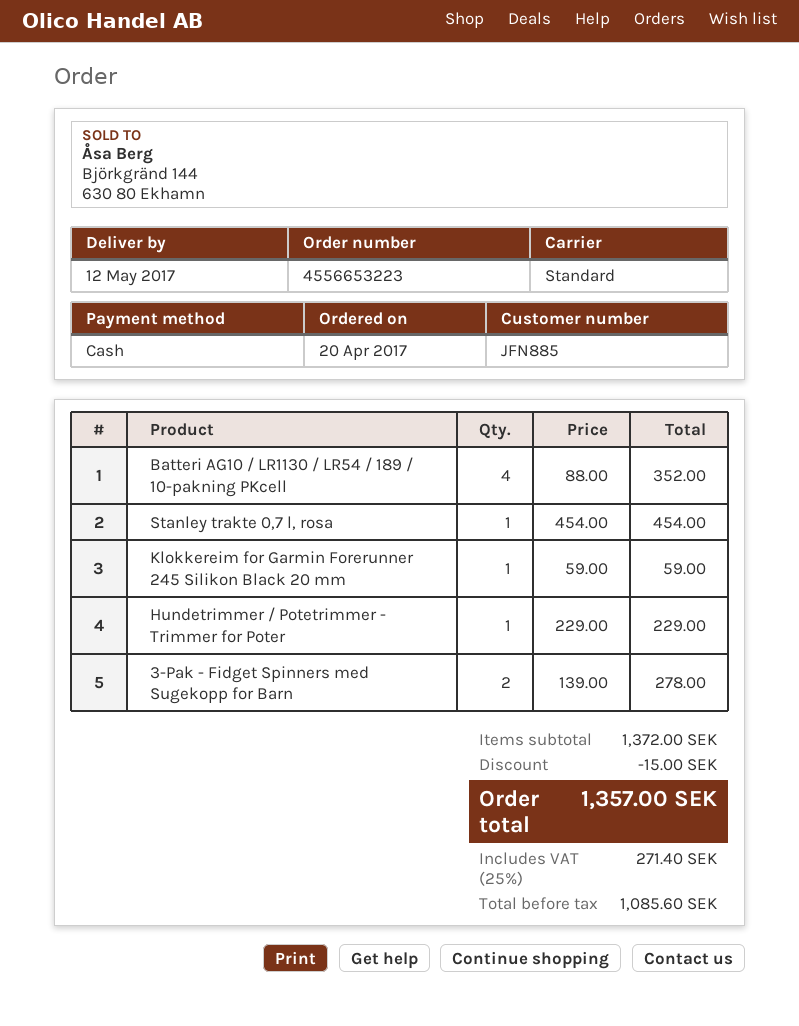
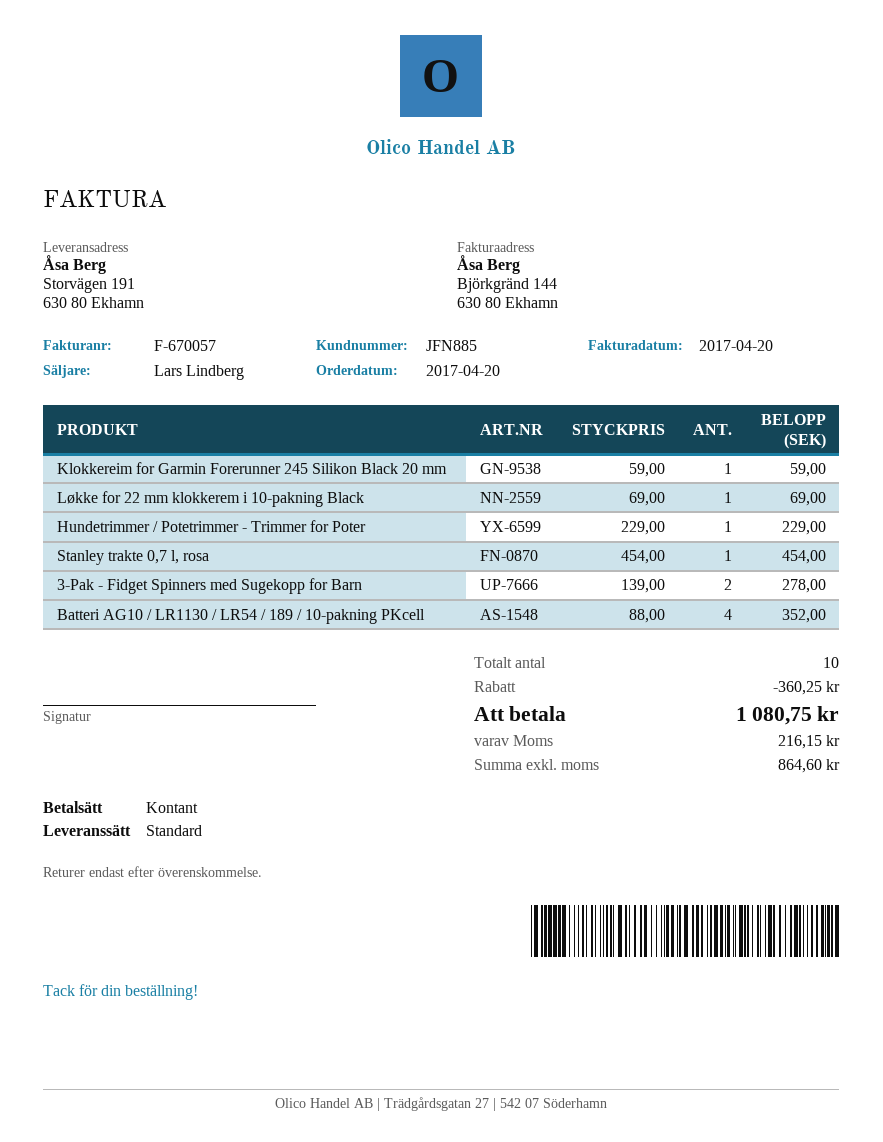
Løkke for 22 mm klokkerem i 10-pakning Black: none -> 1 x 69.00 = 69.00
discount: 15.00 -> 360.25
net: 1085.60 -> 864.60
tax: 271.40 -> 216.15
total: 1357.00 -> 1080.75

